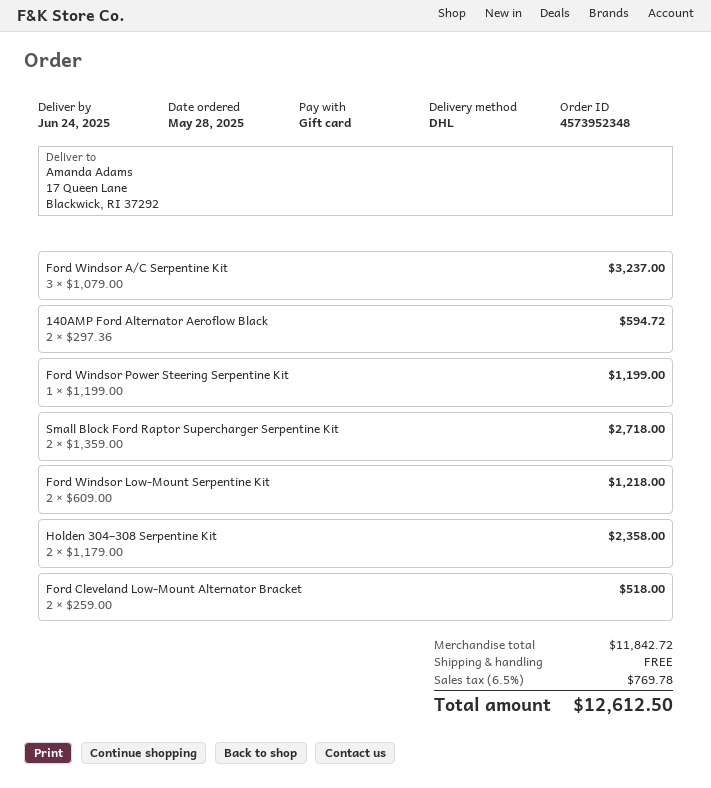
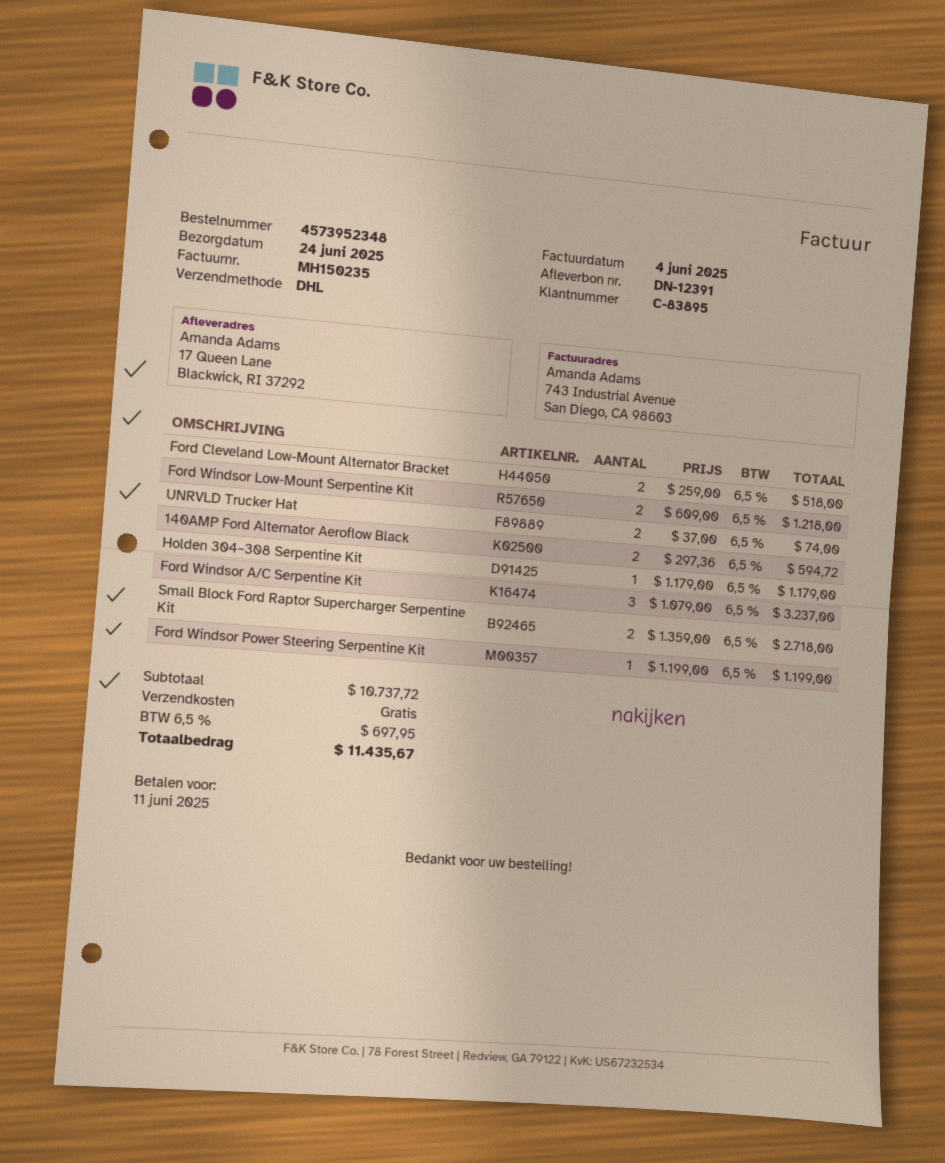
Holden 304–308 Serpentine Kit: 2 x 1179.00 = 2358.00 -> 1 x 1179.00 = 1179.00
UNRVLD Trucker Hat: none -> 2 x 37.00 = 74.00
subtotal: 11842.72 -> 10737.72
tax: 6.5% = 769.78 -> 6.5% = 697.95
total: 12612.50 -> 11435.67

